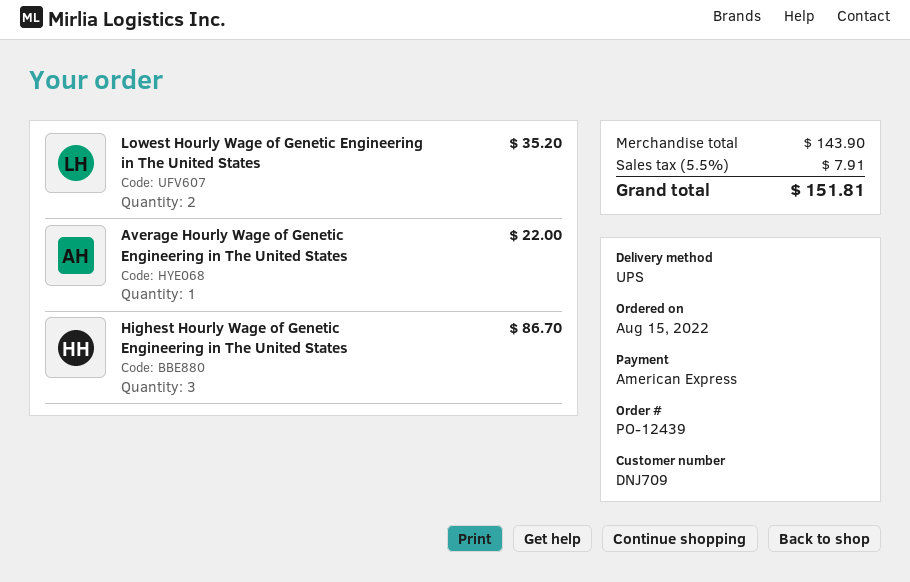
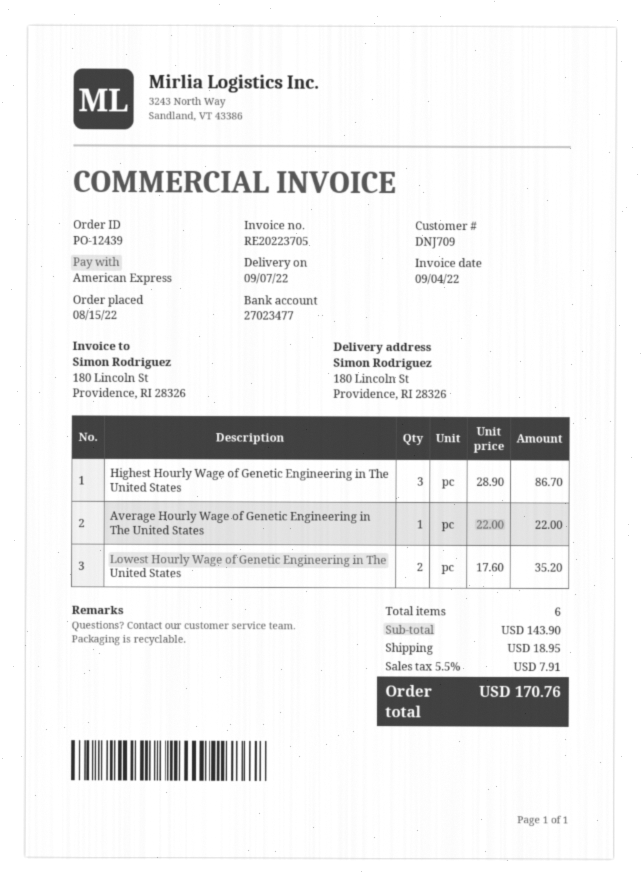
shipping: none -> 18.95
total: 151.81 -> 170.76

